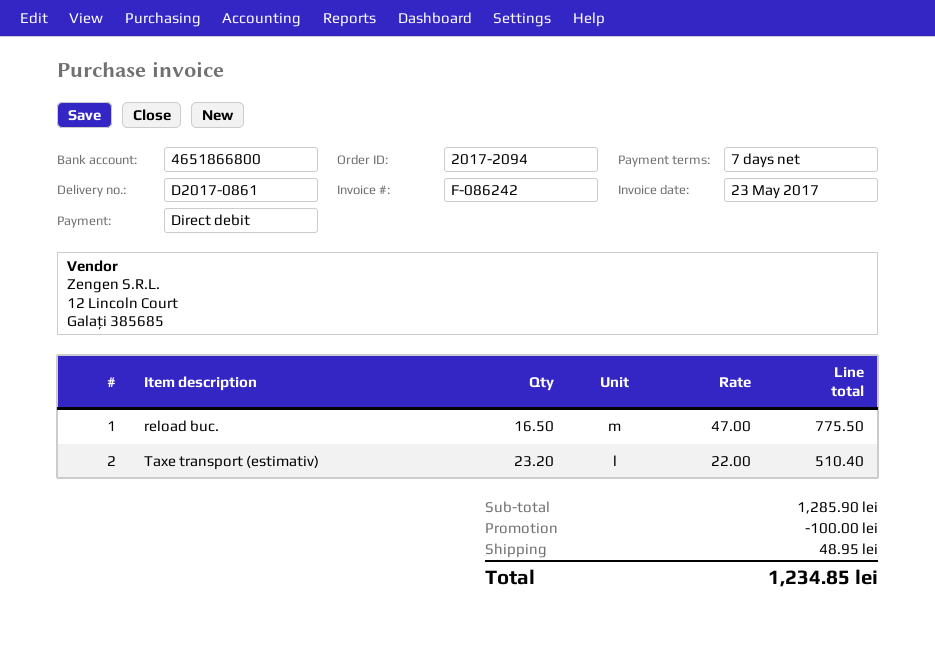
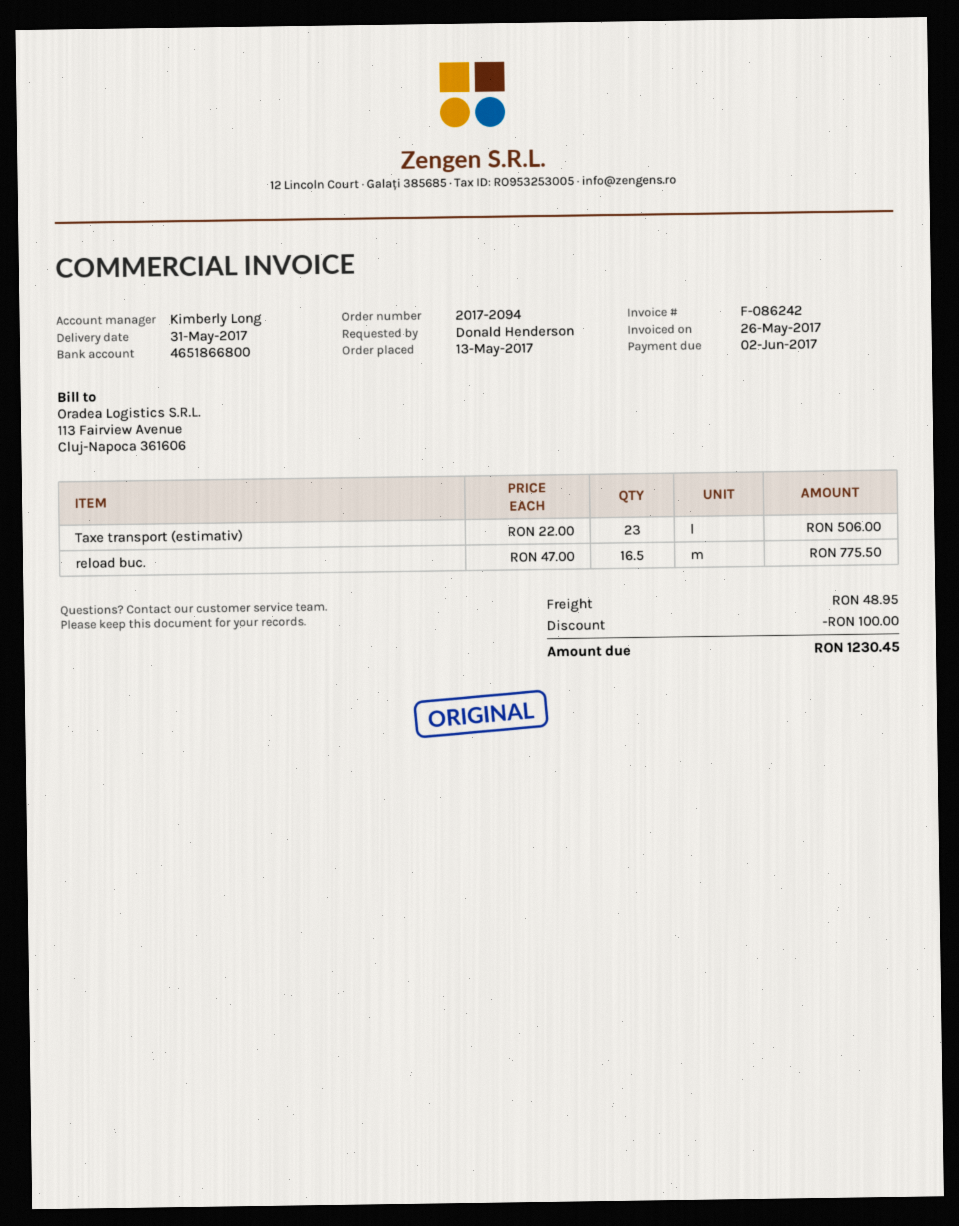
invoice date: 2017-05-23 -> 2017-05-26
Taxe transport (estimativ): 23.2 x 22.00 = 510.40 -> 23 x 22.00 = 506.00
total: 1234.85 -> 1230.45

